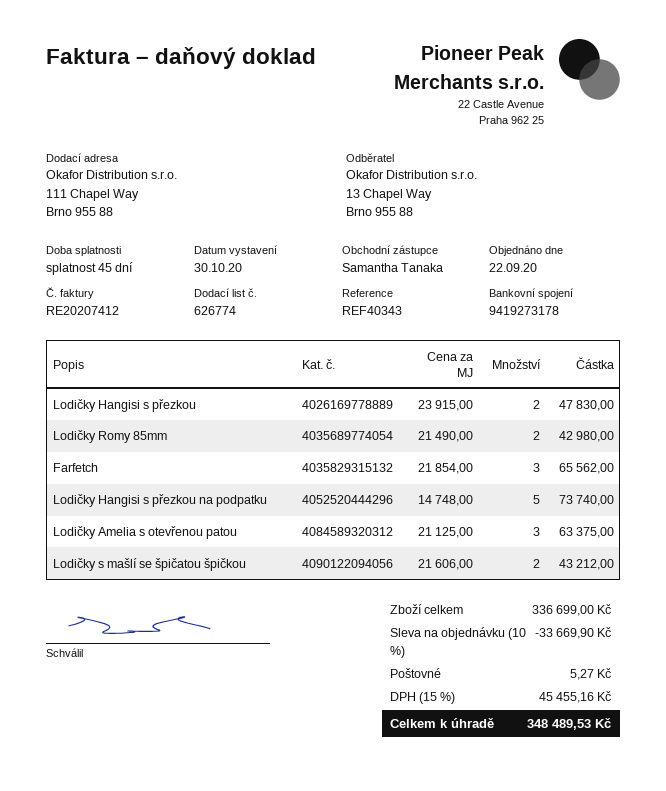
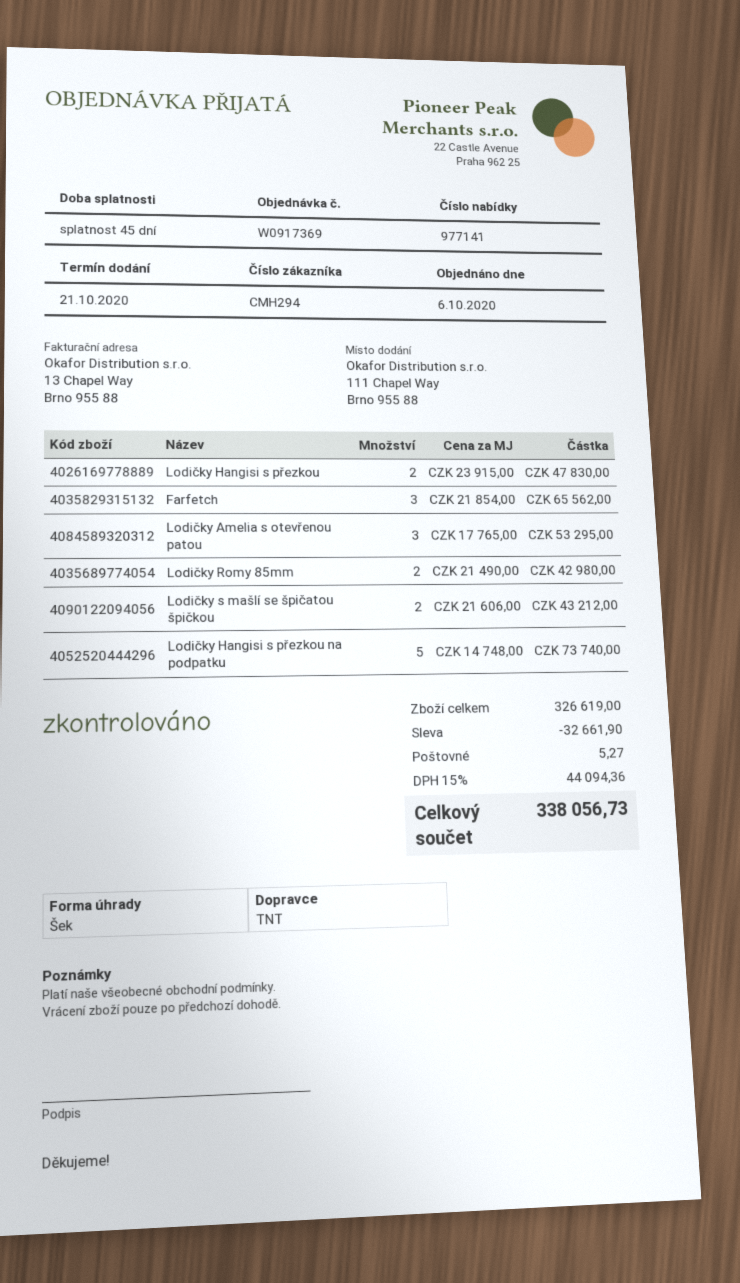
order date: 2020-09-22 -> 2020-10-06
Lodičky Amelia s otevřenou patou: 3 x 21125.00 = 63375.00 -> 3 x 17765.00 = 53295.00
subtotal: 336699.00 -> 326619.00
discount: 33669.90 -> 32661.90
tax: 15% = 45455.16 -> 15% = 44094.36
total: 348489.53 -> 338056.73

